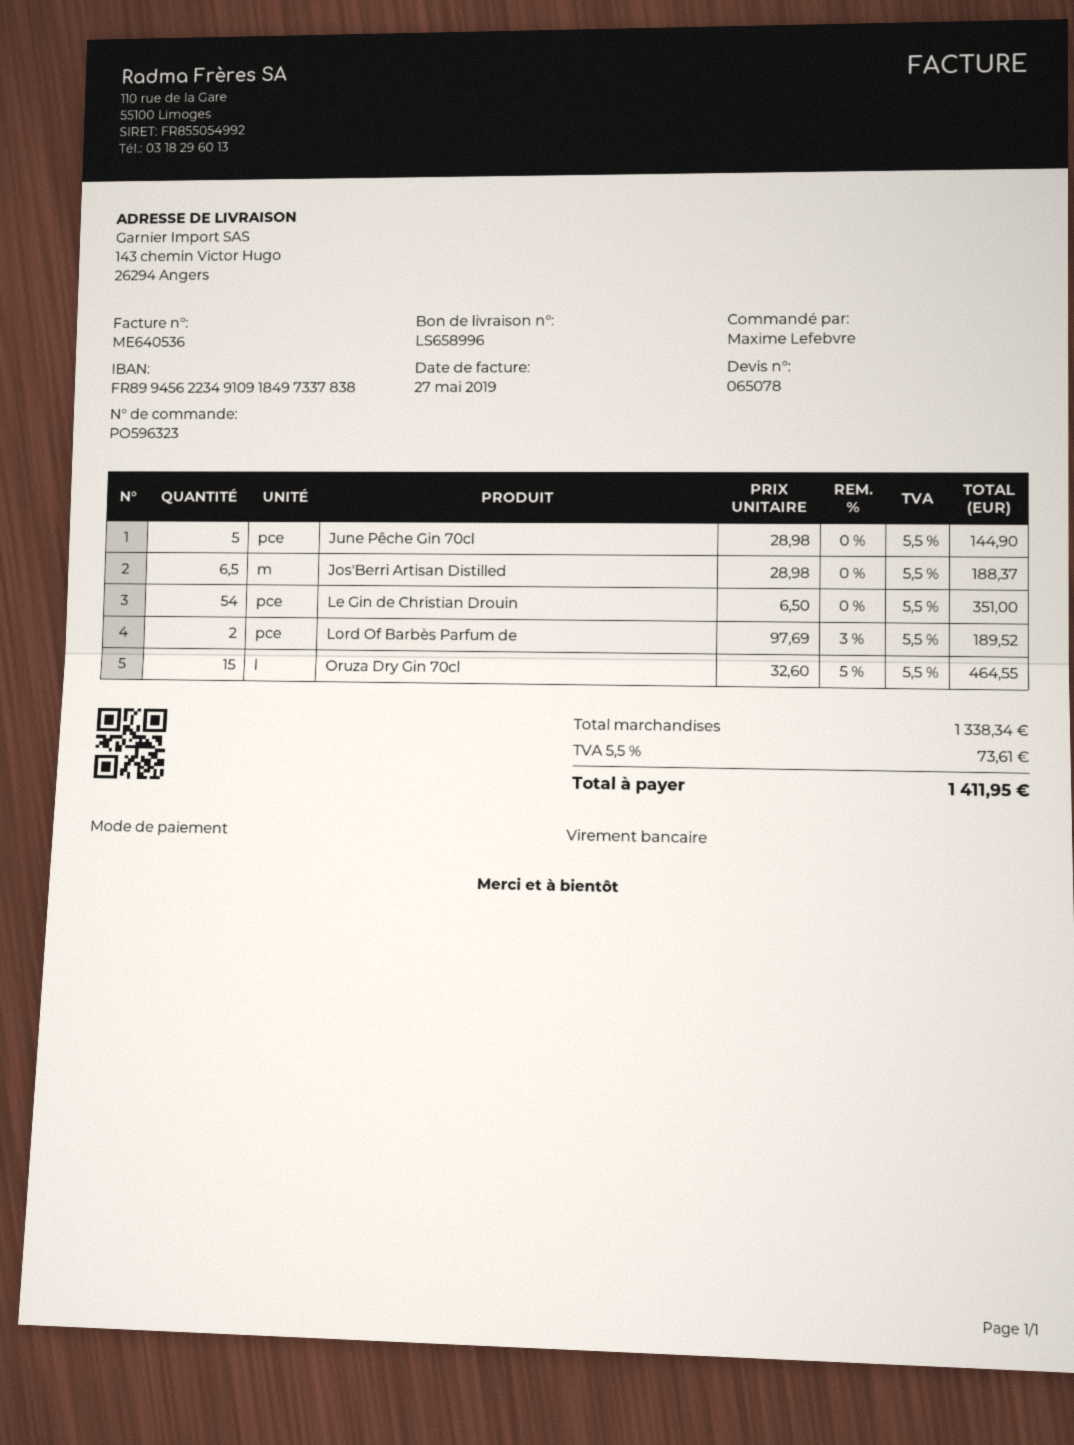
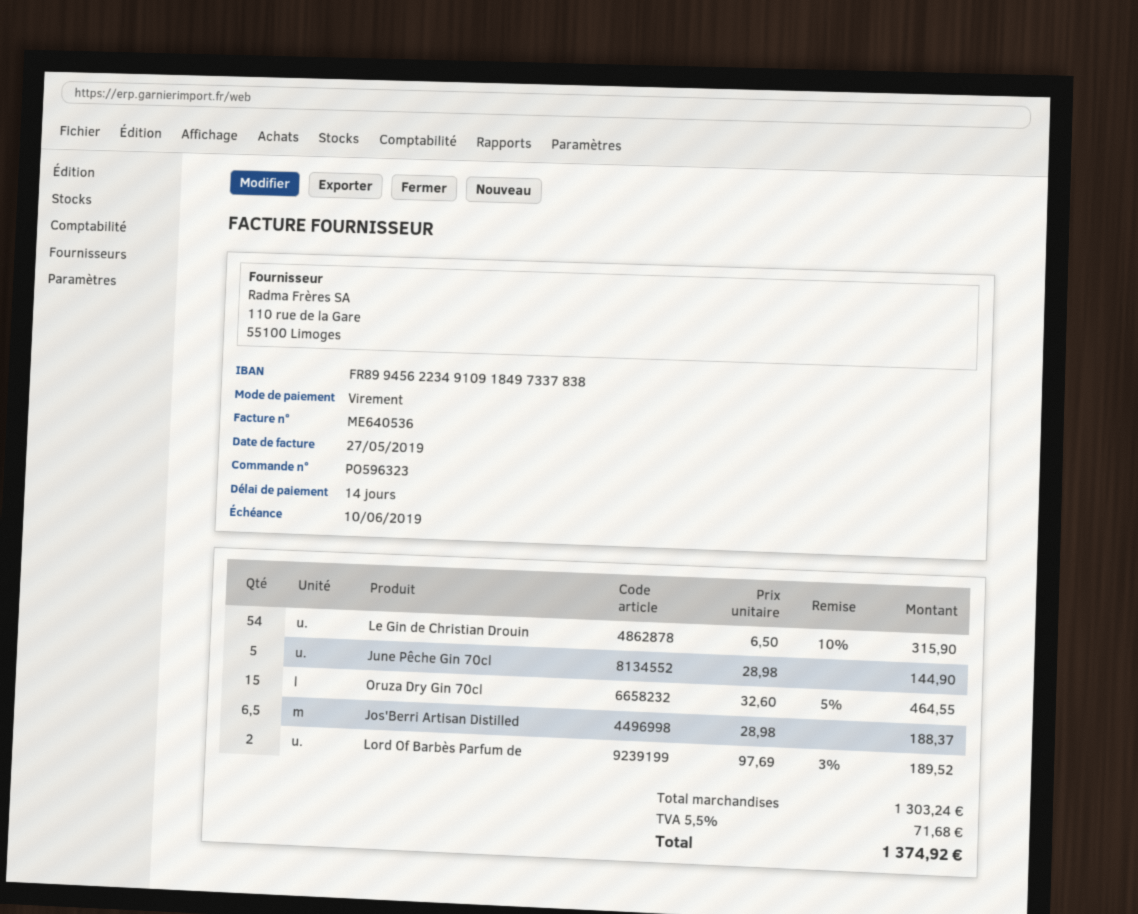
Le Gin de Christian Drouin: 54 x 6.50 = 351.00 -> 54 x 6.50 - 10% = 315.90
subtotal: 1338.34 -> 1303.24
tax: 5.5% = 73.61 -> 5.5% = 71.68
total: 1411.95 -> 1374.92

